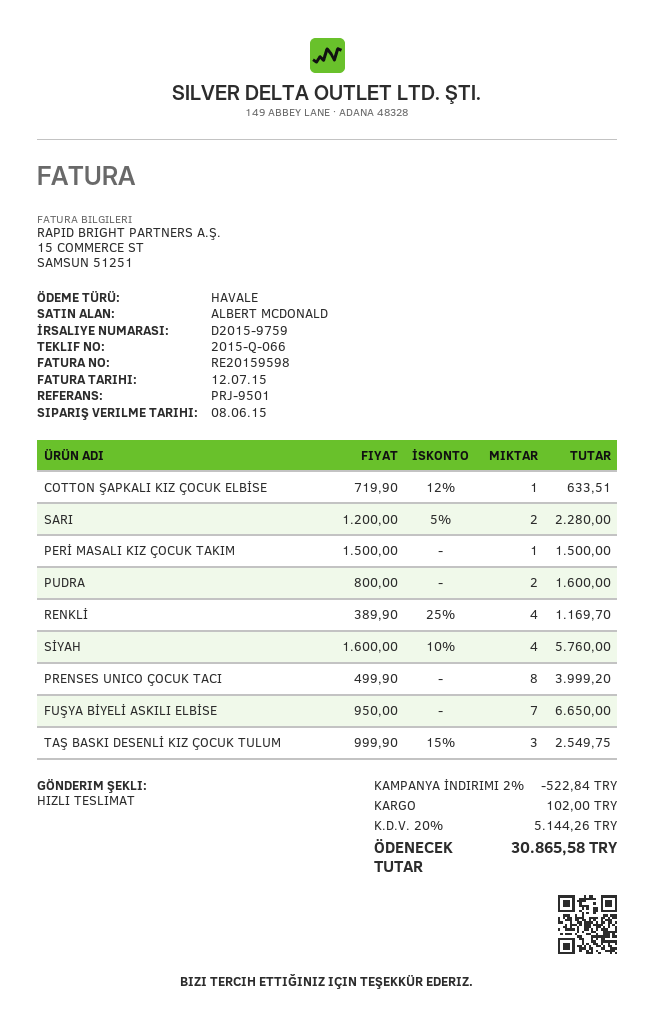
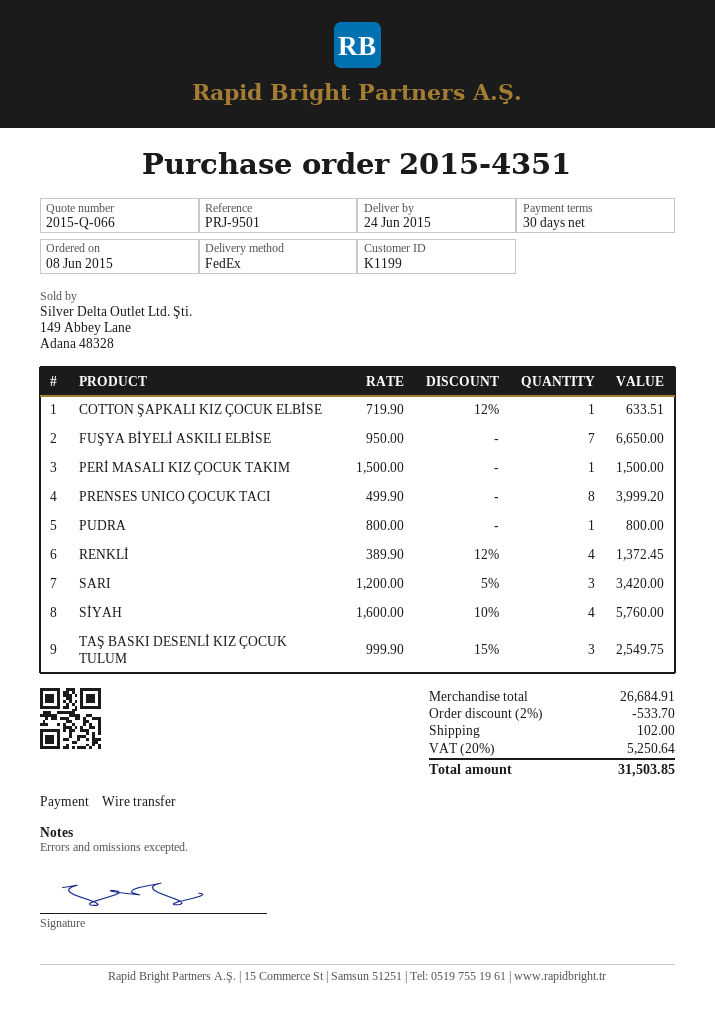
shipping method: express -> FedEx
SARI: 2 x 1200.00 - 5% = 2280.00 -> 3 x 1200.00 - 5% = 3420.00
PUDRA: 2 x 800.00 = 1600.00 -> 1 x 800.00 = 800.00
RENKLİ: 4 x 389.90 - 25% = 1169.70 -> 4 x 389.90 - 12% = 1372.45
discount: 2% = 522.84 -> 2% = 533.70
tax: 20% = 5144.26 -> 20% = 5250.64
total: 30865.58 -> 31503.85

